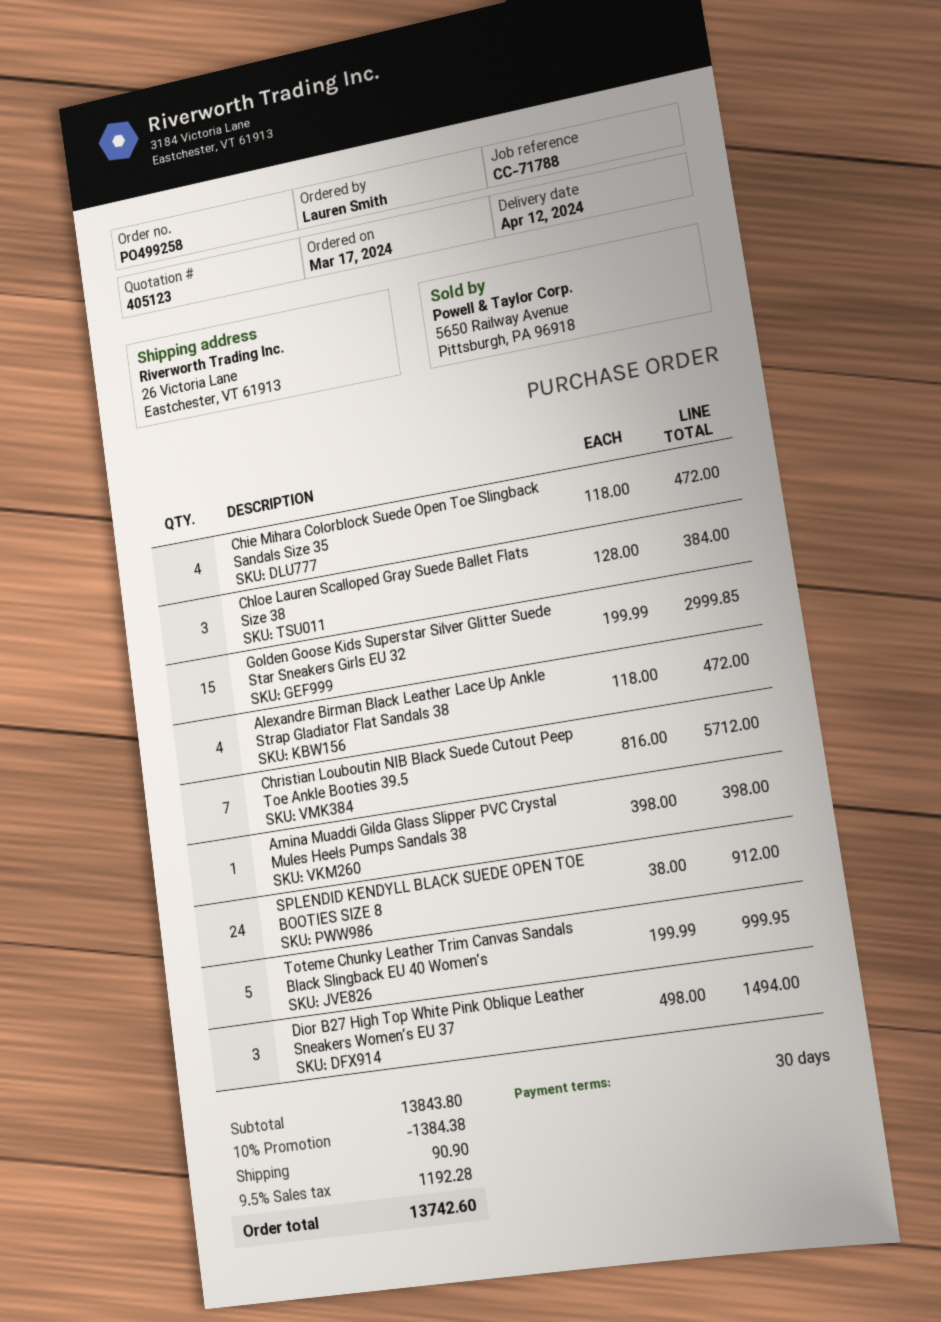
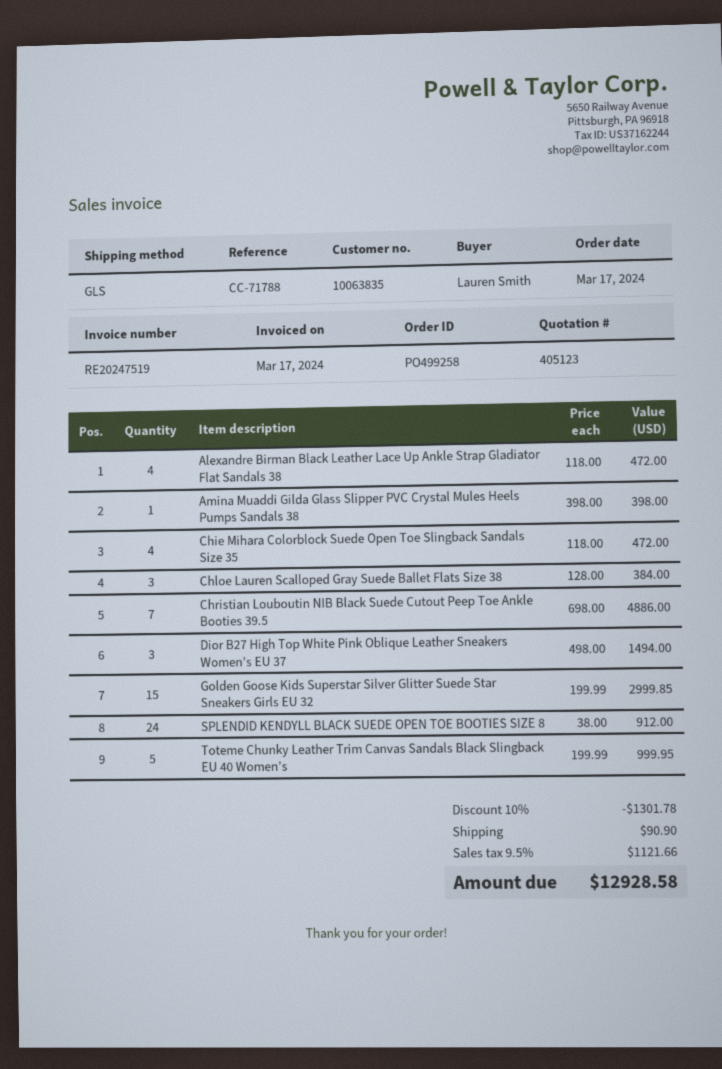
Christian Louboutin NIB Black Suede Cutout Peep Toe Ankle Booties 39.5: 7 x 816.00 = 5712.00 -> 7 x 698.00 = 4886.00
discount: 10% = 1384.38 -> 10% = 1301.78
tax: 9.5% = 1192.28 -> 9.5% = 1121.66
total: 13742.60 -> 12928.58

